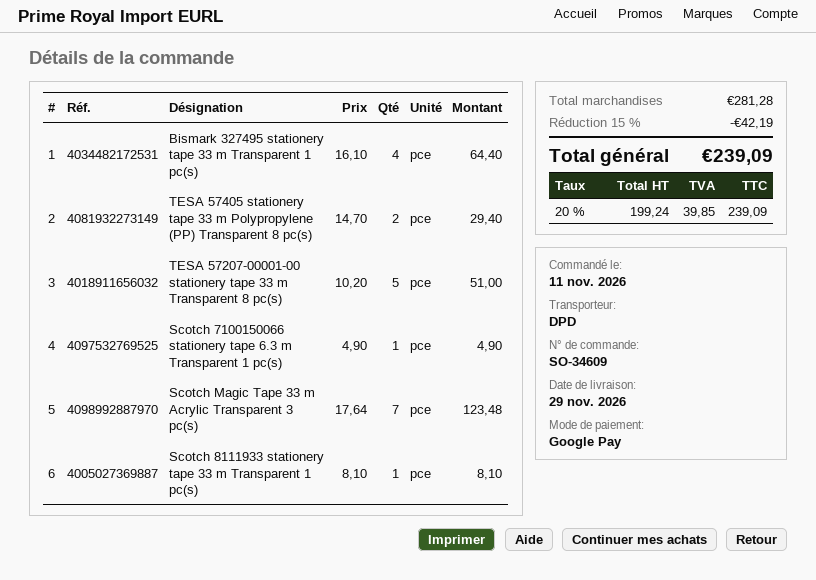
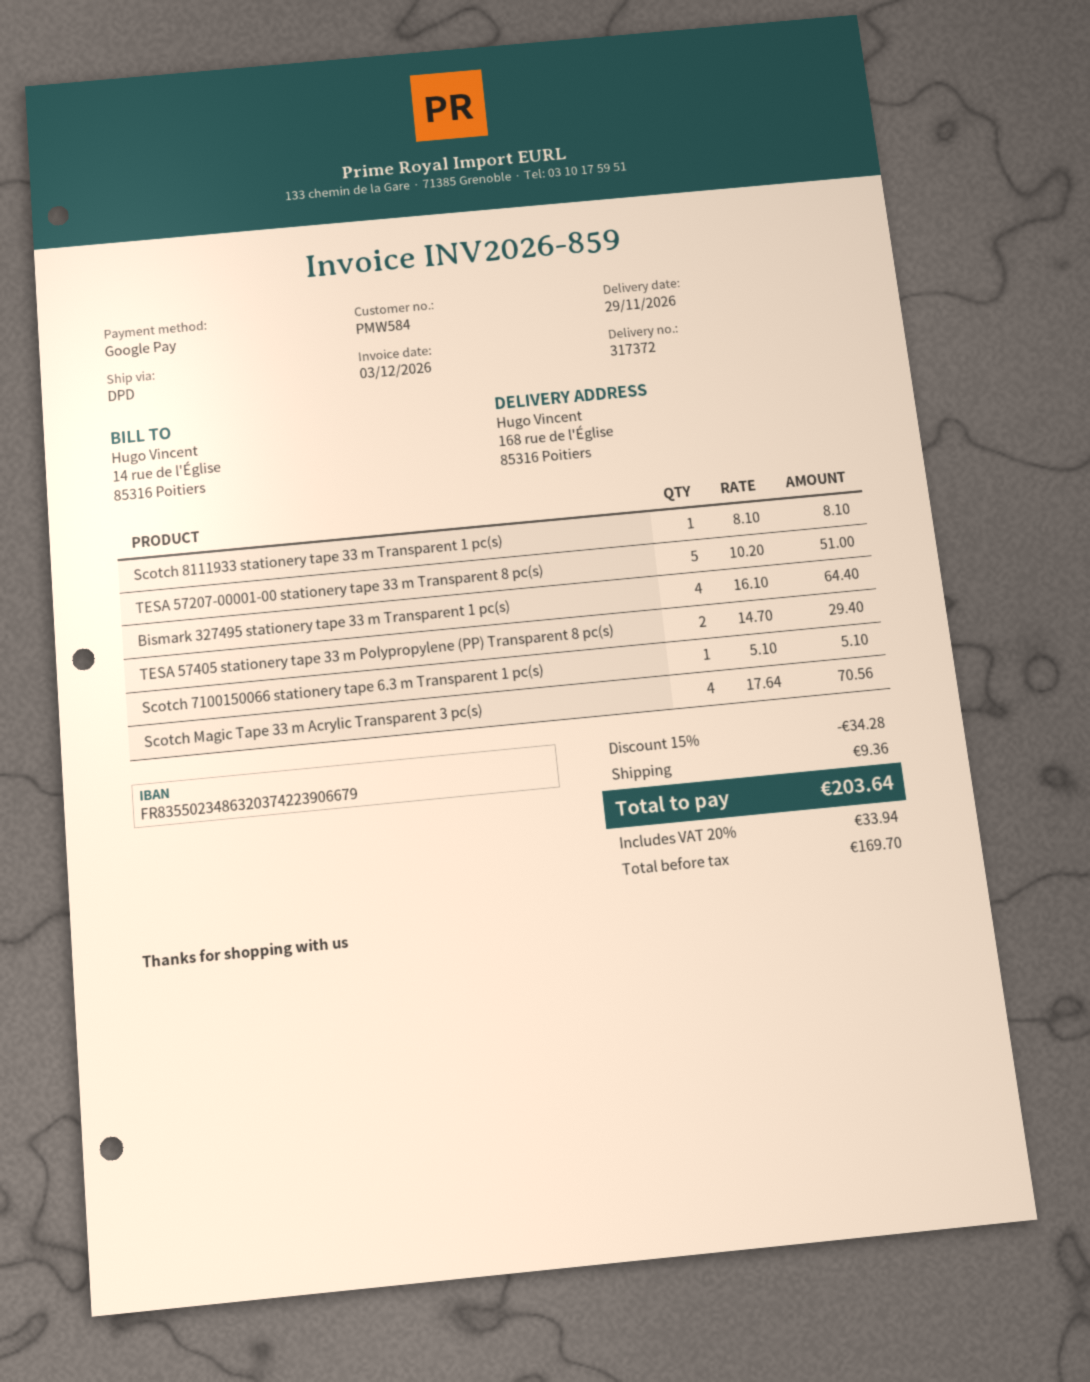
Scotch 7100150066 stationery tape 6.3 m Transparent 1 pc(s): 1 x 4.90 = 4.90 -> 1 x 5.10 = 5.10
Scotch Magic Tape 33 m Acrylic Transparent 3 pc(s): 7 x 17.64 = 123.48 -> 4 x 17.64 = 70.56
discount: 15% = 42.19 -> 15% = 34.28
shipping: none -> 9.36
net: 199.24 -> 169.70
tax: 20% = 39.85 -> 20% = 33.94
total: 239.09 -> 203.64

